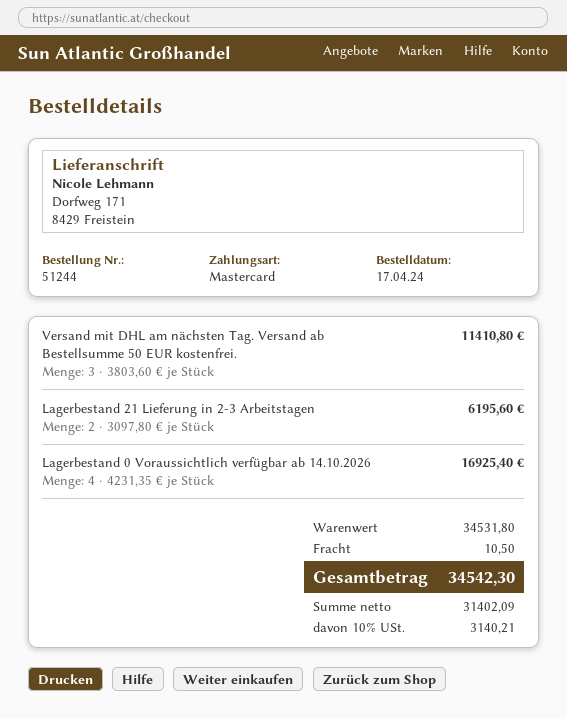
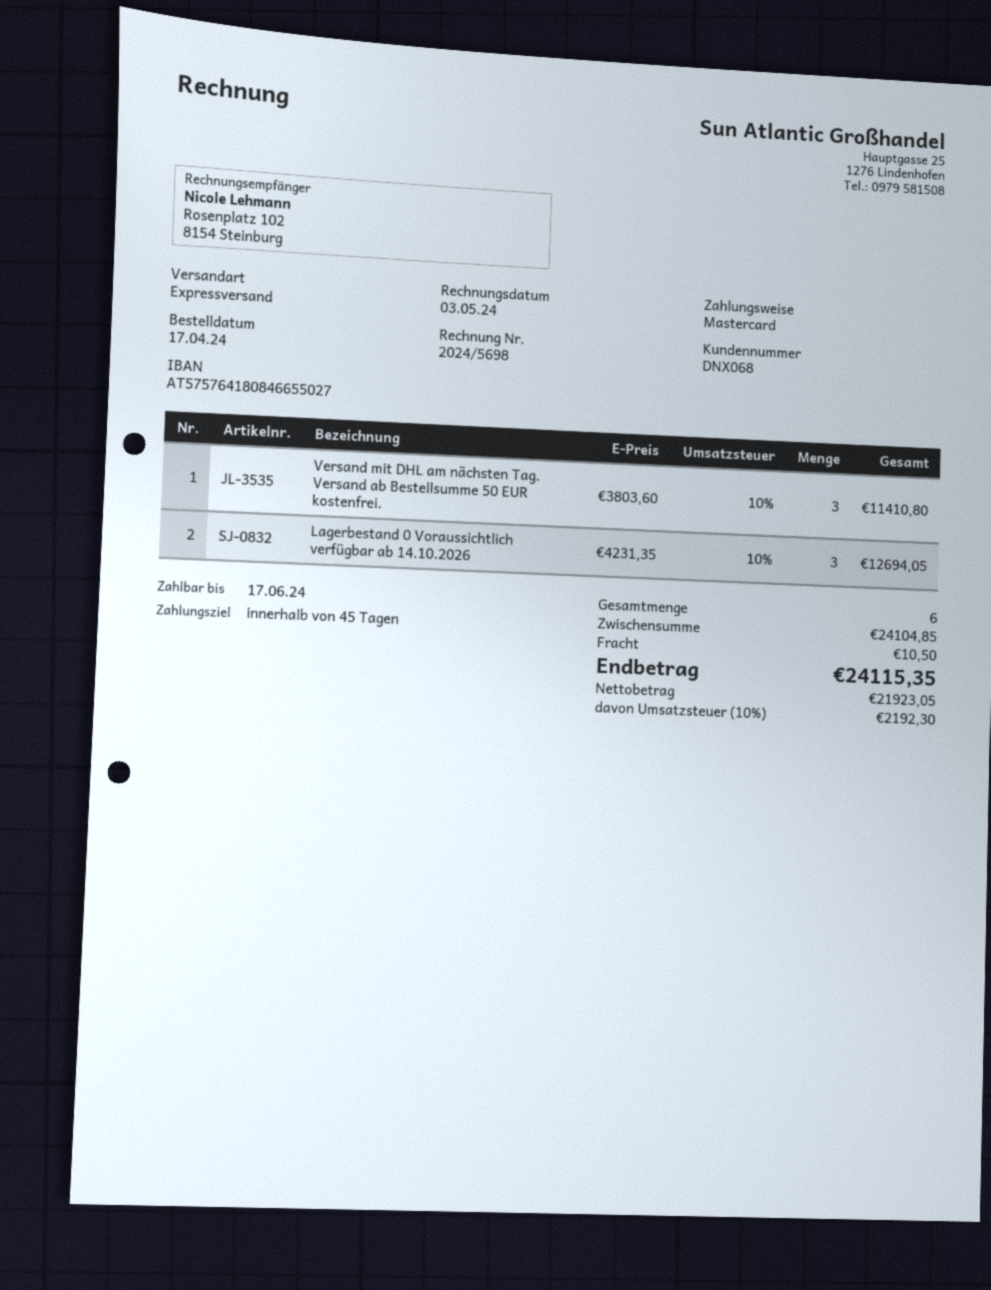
Lagerbestand 21 Lieferung in 2-3 Arbeitstagen: 2 x 3097.80 = 6195.60 -> none
Lagerbestand 0 Voraussichtlich verfügbar ab 14.10.2026: 4 x 4231.35 = 16925.40 -> 3 x 4231.35 = 12694.05
subtotal: 34531.80 -> 24104.85
net: 31402.09 -> 21923.05
tax: 10% = 3140.21 -> 10% = 2192.30
total: 34542.30 -> 24115.35

